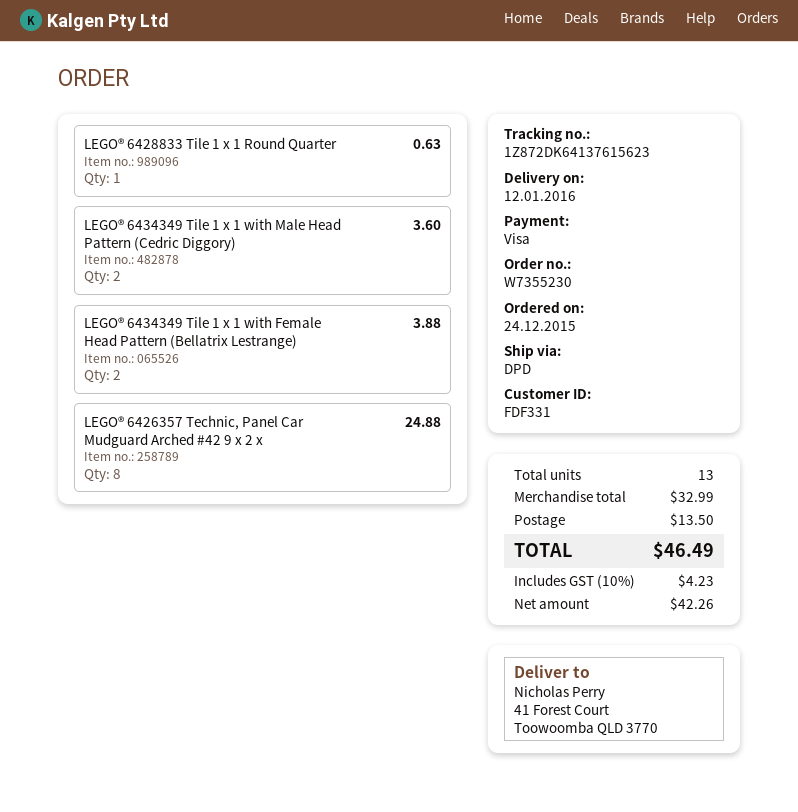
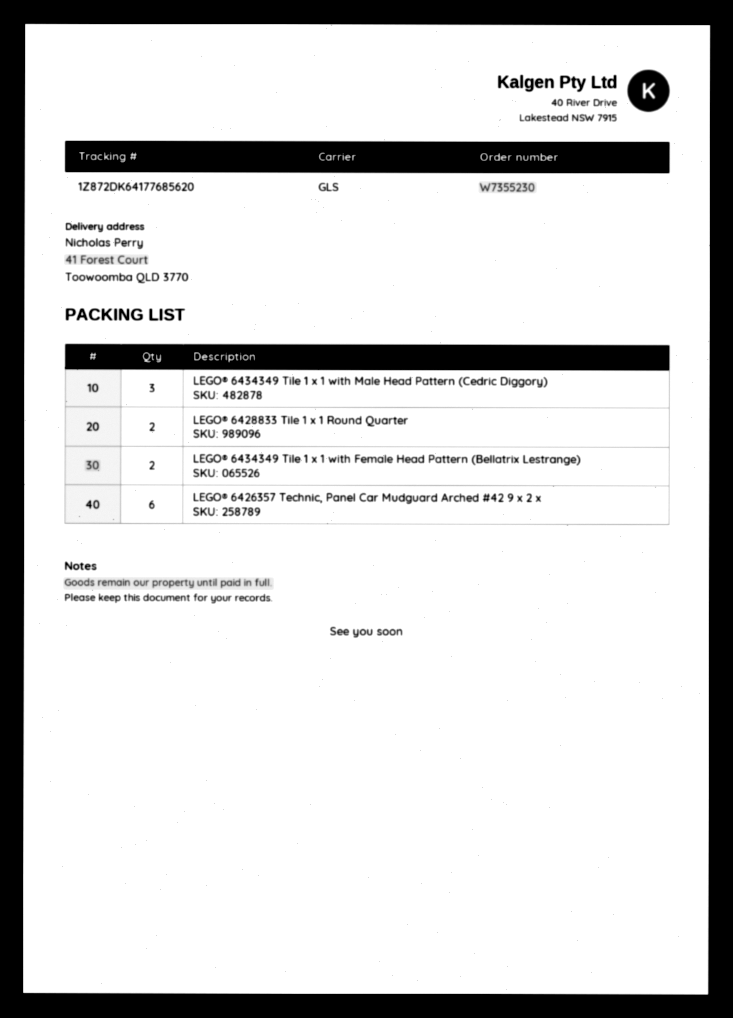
shipping method: DPD -> GLS
tracking number: 1Z872DK64137615623 -> 1Z872DK64177685620
LEGO® 6428833 Tile 1 x 1 Round Quarter: 1 -> 2
LEGO® 6434349 Tile 1 x 1 with Male Head Pattern (Cedric Diggory): 2 -> 3
LEGO® 6426357 Technic, Panel Car Mudguard Arched #42 9 x 2 x: 8 -> 6

